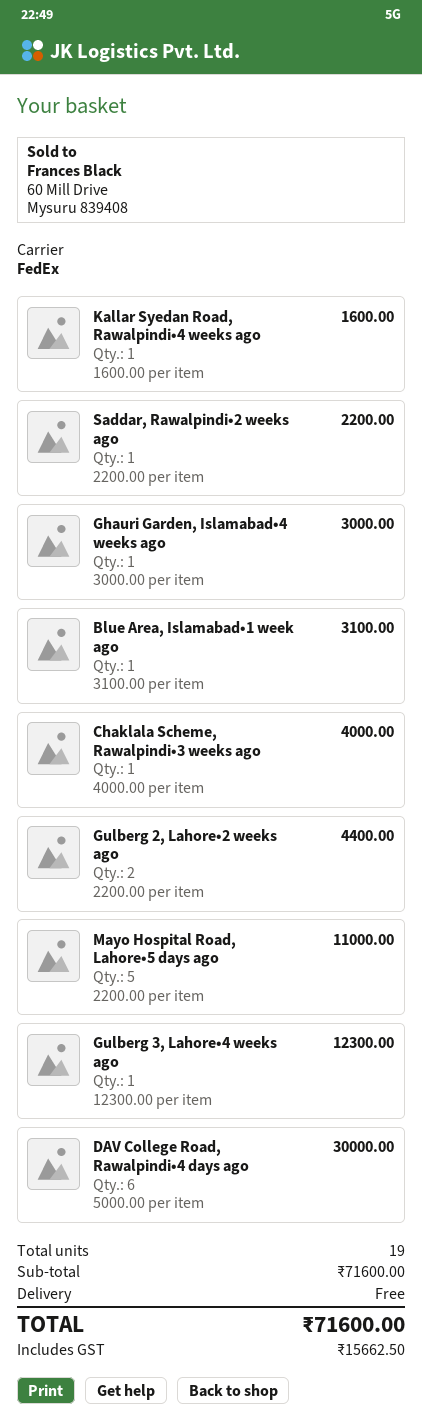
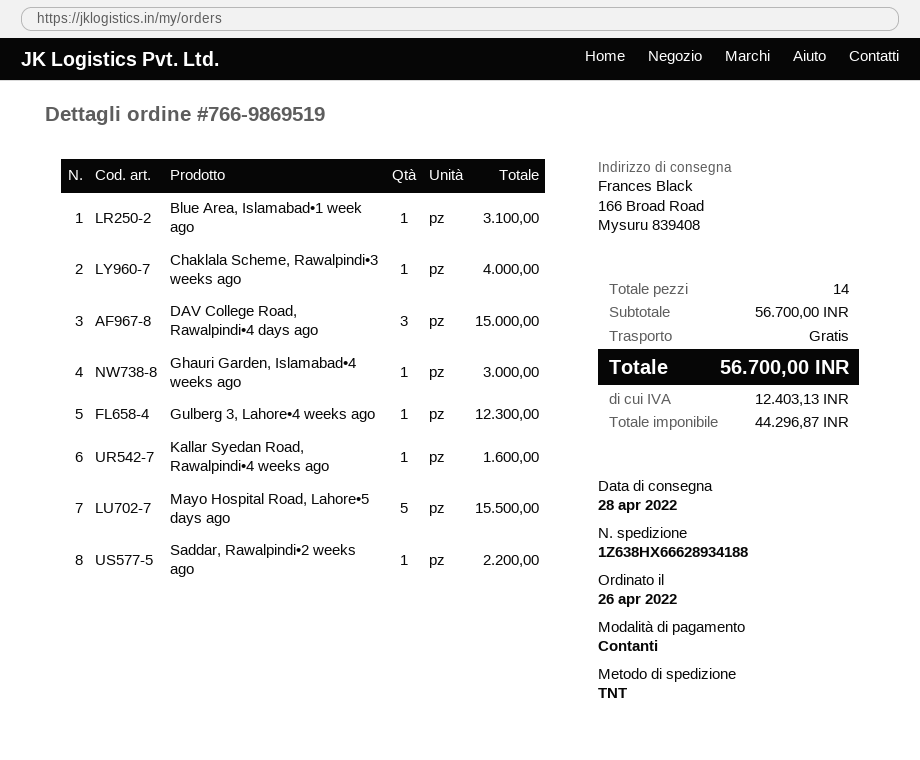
shipping method: FedEx -> TNT
Gulberg 2, Lahore•2 weeks ago: 2 for 4400.00 -> none
Mayo Hospital Road, Lahore•5 days ago: 5 for 11000.00 -> 5 for 15500.00
DAV College Road, Rawalpindi•4 days ago: 6 for 30000.00 -> 3 for 15000.00
total quantity: 19 -> 14
subtotal: 71600.00 -> 56700.00
tax: 15662.50 -> 12403.13
total: 71600.00 -> 56700.00

